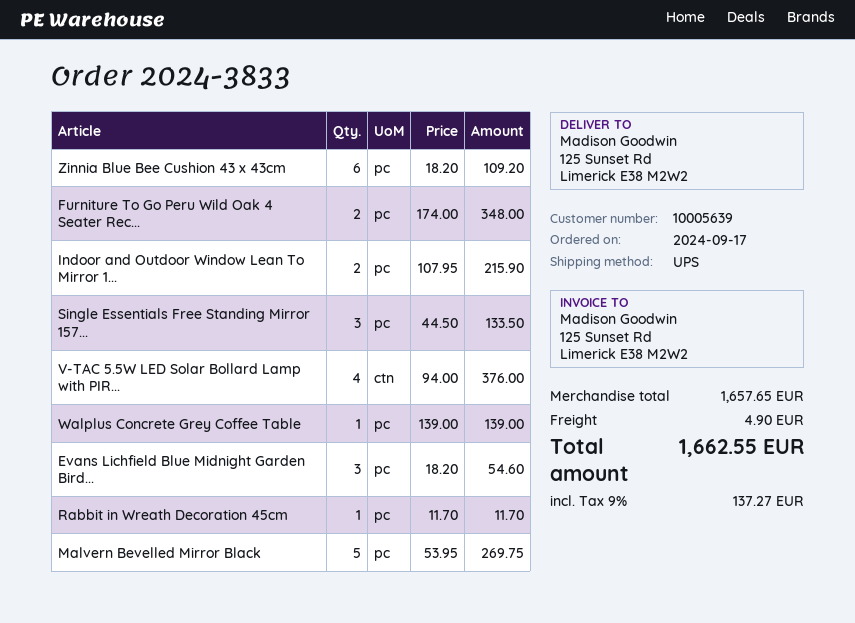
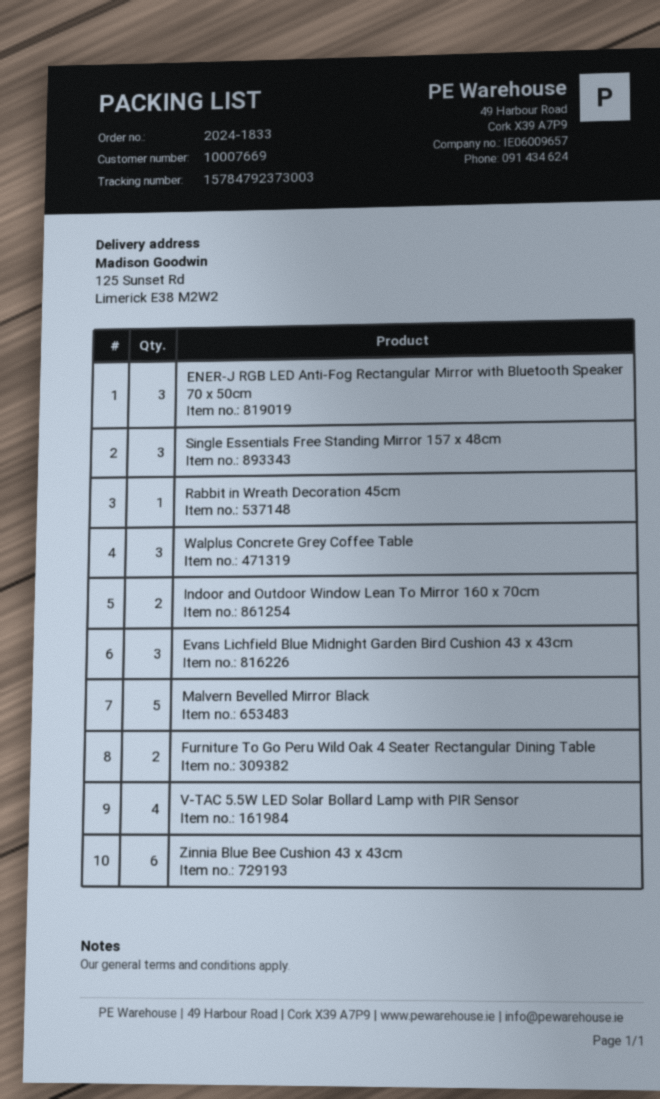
order number: 2024-3833 -> 2024-1833
customer number: 10005639 -> 10007669
Walplus Concrete Grey Coffee Table: 1 -> 3
ENER-J RGB LED Anti-Fog Rectangular Mirror with Bluetooth Speaker 70 x 50cm: none -> 3

